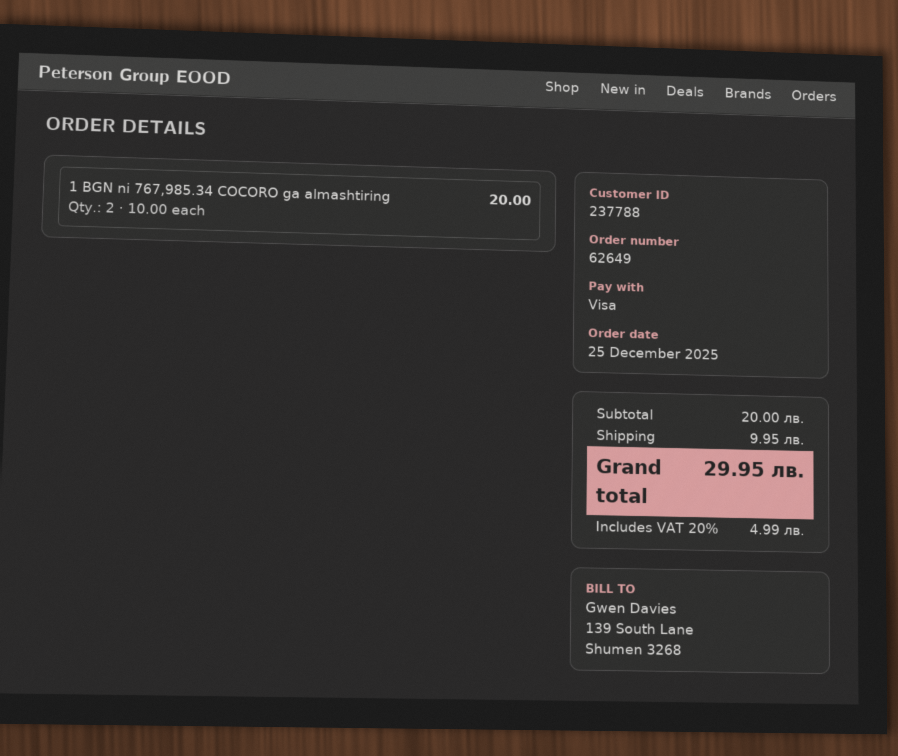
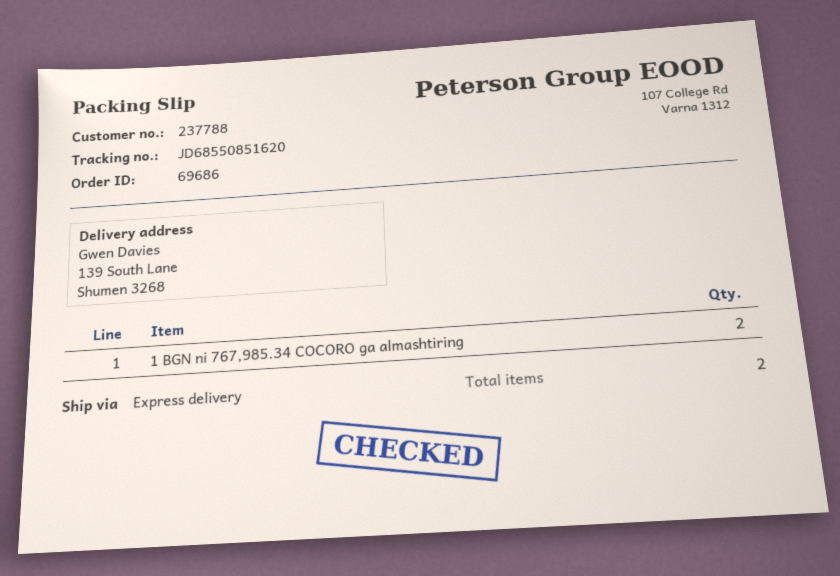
order number: 62649 -> 69686

